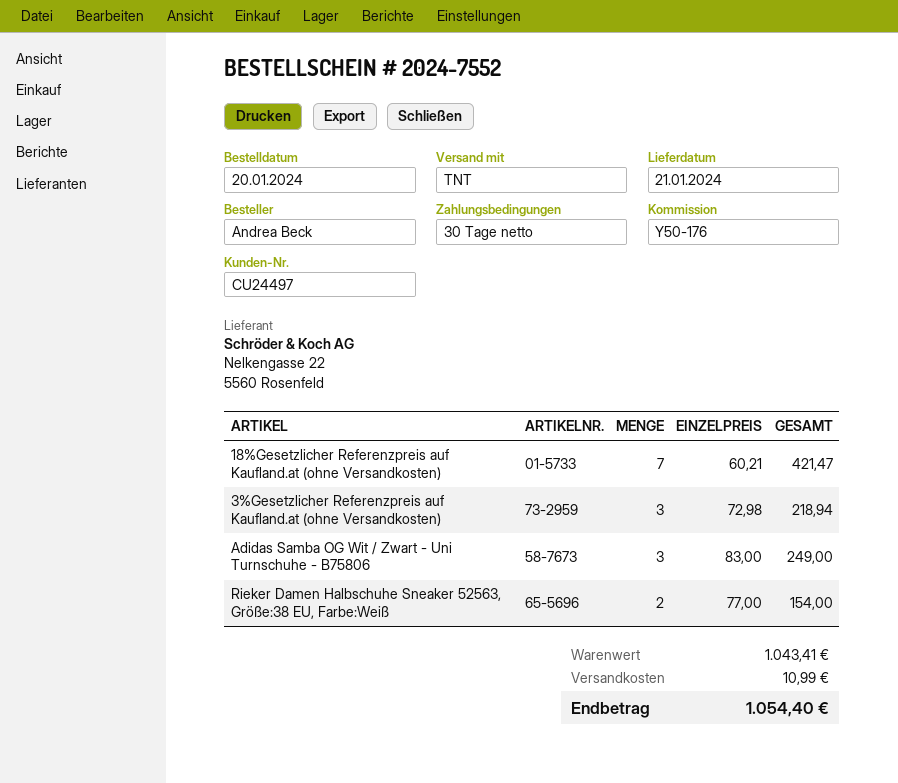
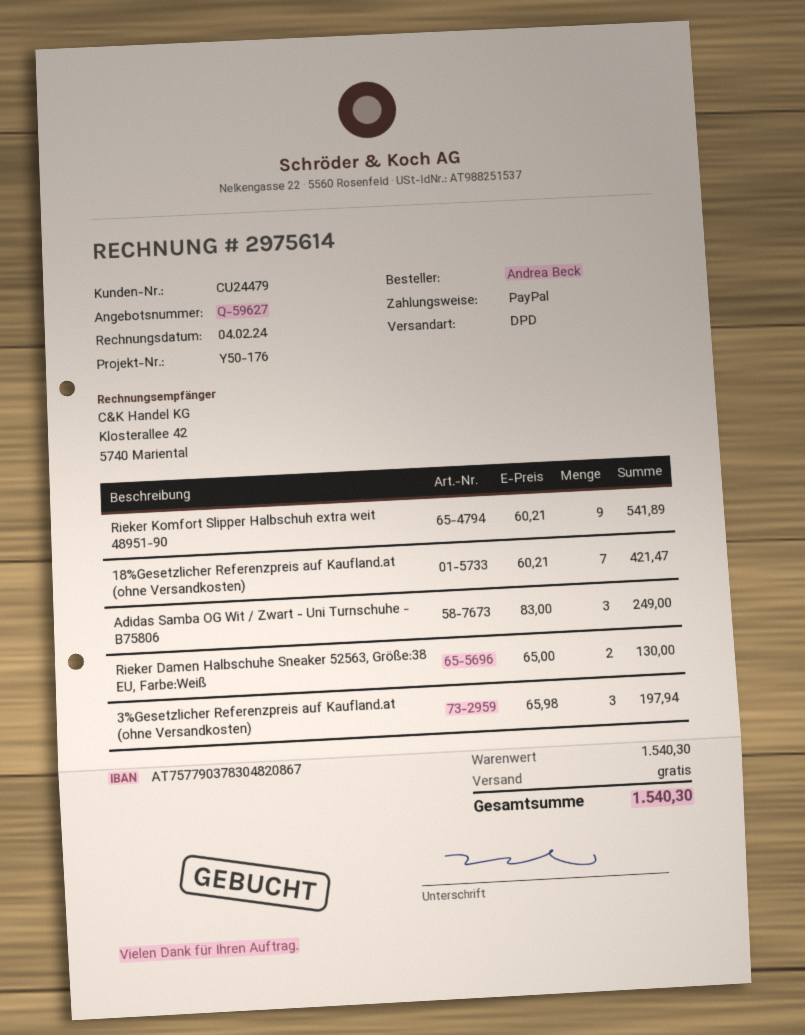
customer number: CU24497 -> CU24479
shipping method: TNT -> DPD
3%Gesetzlicher Referenzpreis auf Kaufland.at (ohne Versandkosten): 3 x 72.98 = 218.94 -> 3 x 65.98 = 197.94
Rieker Damen Halbschuhe Sneaker 52563, Größe:38 EU, Farbe:Weiß: 2 x 77.00 = 154.00 -> 2 x 65.00 = 130.00
Rieker Komfort Slipper Halbschuh extra weit 48951-90: none -> 9 x 60.21 = 541.89
subtotal: 1043.41 -> 1540.30
shipping: 10.99 -> 0.00
total: 1054.40 -> 1540.30

